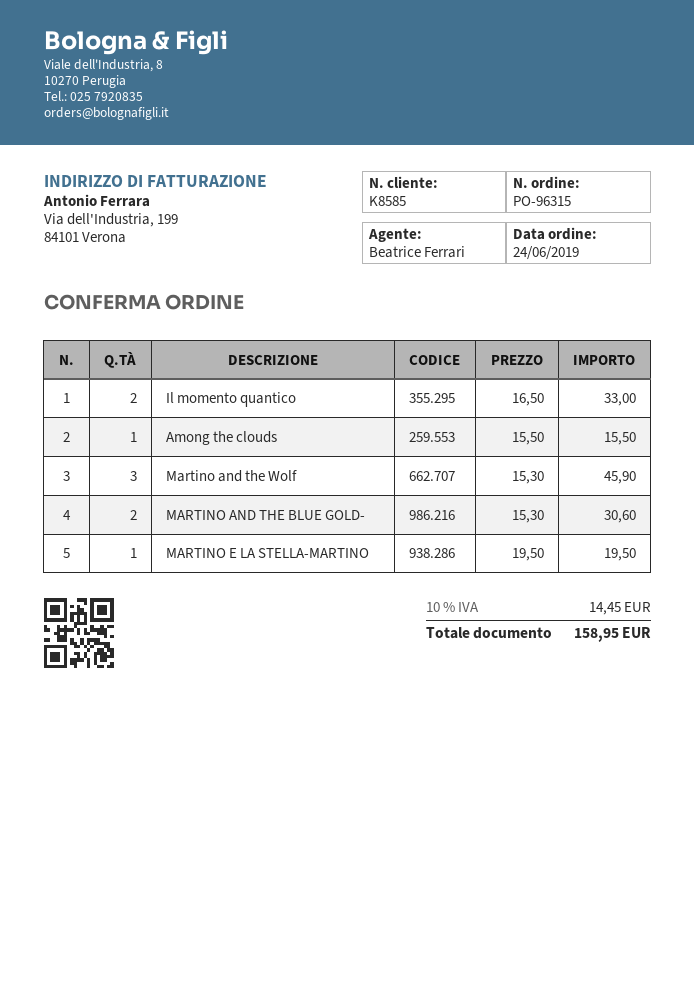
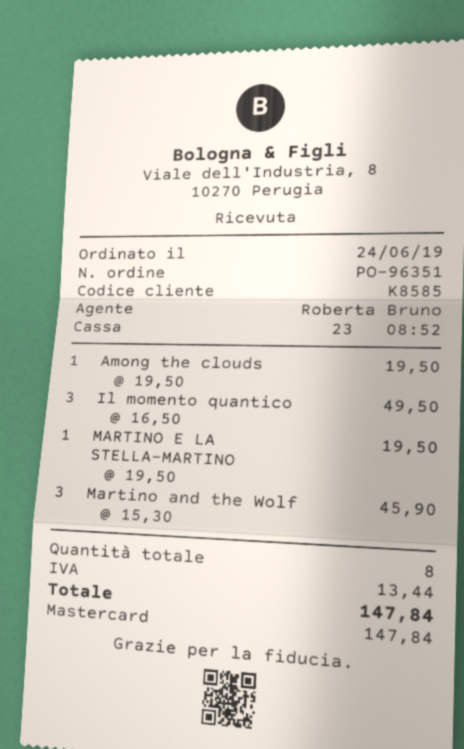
order number: PO-96315 -> PO-96351
sales rep: Beatrice Ferrari -> Roberta Bruno
Il momento quantico: 2 x 16.50 = 33.00 -> 3 x 16.50 = 49.50
Among the clouds: 1 x 15.50 = 15.50 -> 1 x 19.50 = 19.50
MARTINO AND THE BLUE GOLD-: 2 x 15.30 = 30.60 -> none
tax: 14.45 -> 13.44
total: 158.95 -> 147.84

